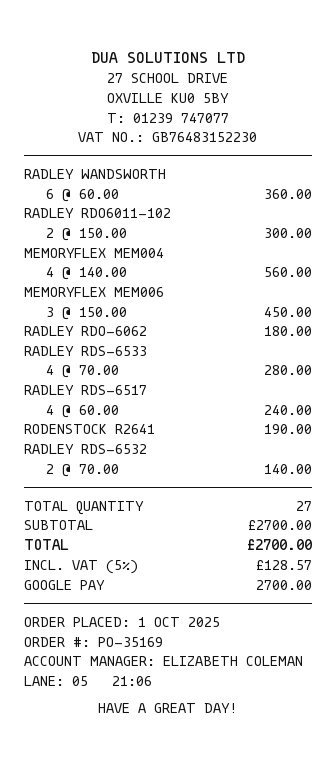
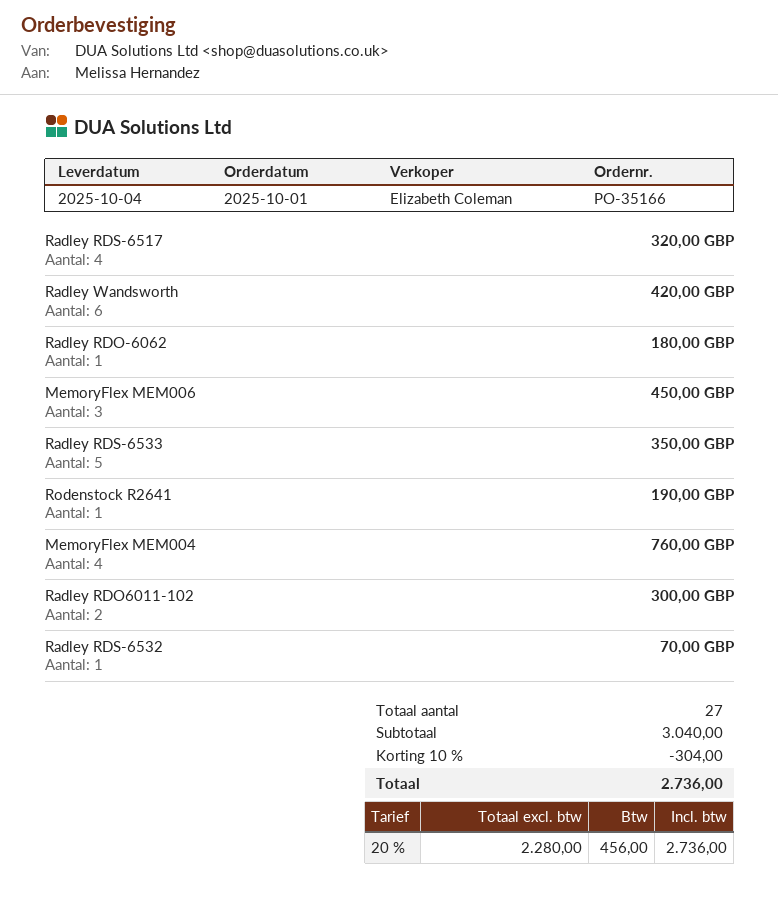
order number: PO-35169 -> PO-35166
RADLEY WANDSWORTH: 6 for 360.00 -> 6 for 420.00
MEMORYFLEX MEM004: 4 for 560.00 -> 4 for 760.00
RADLEY RDS-6533: 4 for 280.00 -> 5 for 350.00
RADLEY RDS-6517: 4 for 240.00 -> 4 for 320.00
RADLEY RDS-6532: 2 for 140.00 -> 1 for 70.00
subtotal: 2700.00 -> 3040.00
discount: none -> 10% = 304.00
tax: 5% = 128.57 -> 20% = 456.00
total: 2700.00 -> 2736.00

